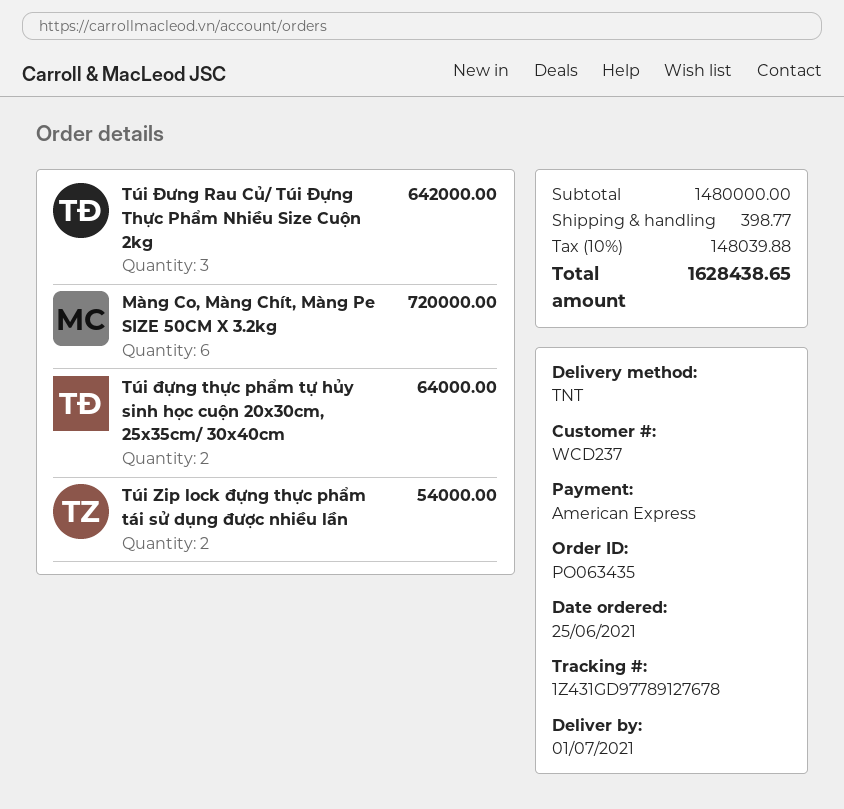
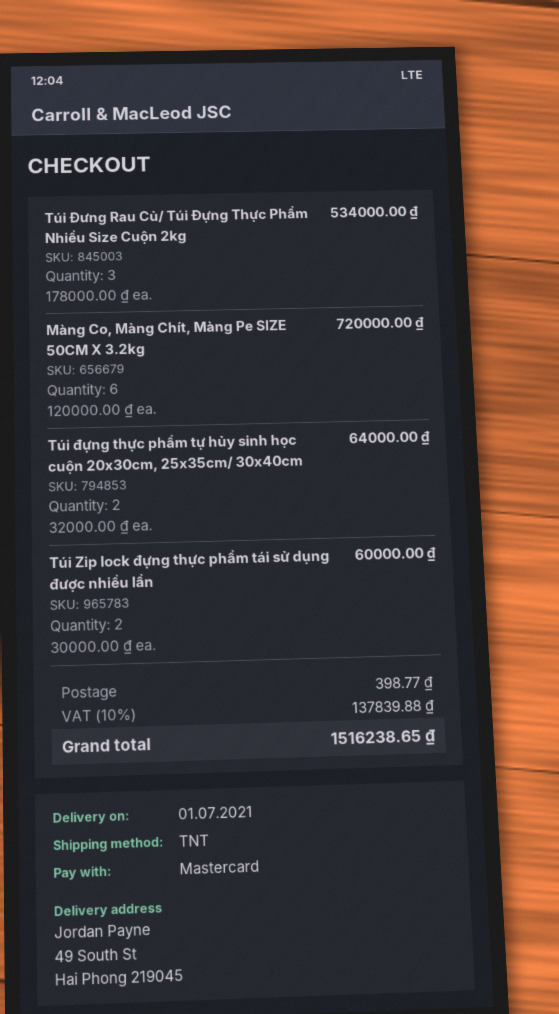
payment method: American Express -> Mastercard
Túi Đưng Rau Củ/ Túi Đựng Thực Phẩm Nhiều Size Cuộn 2kg: 3 for 642000.00 -> 3 for 534000.00
Túi Zip lock đựng thực phẩm tái sử dụng được nhiều lần: 2 for 54000.00 -> 2 for 60000.00
tax: 10% = 148039.88 -> 10% = 137839.88
total: 1628438.65 -> 1516238.65

